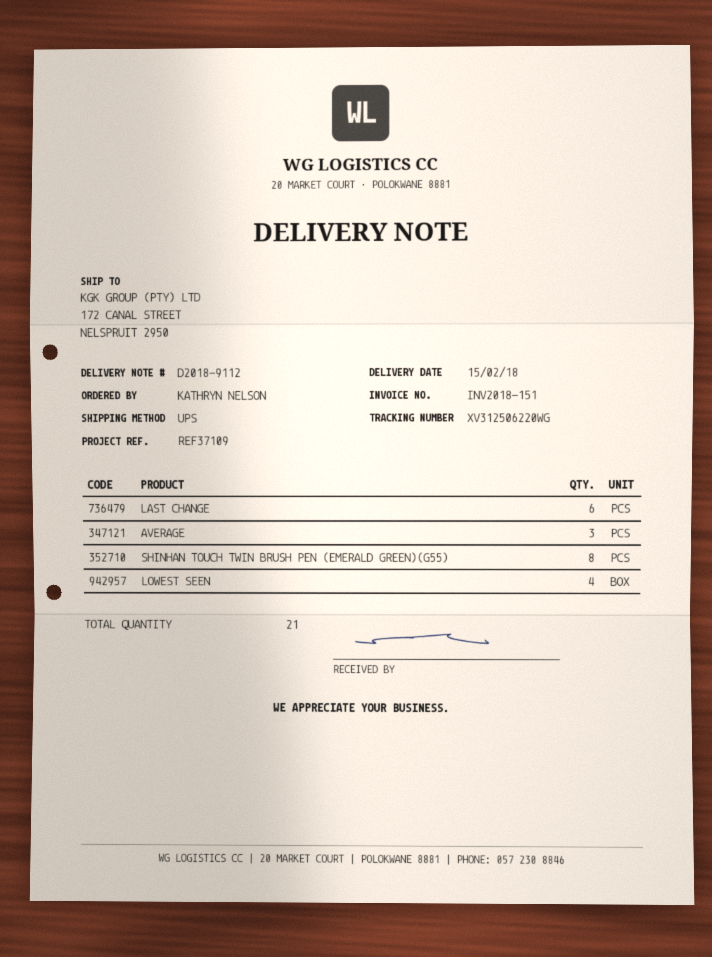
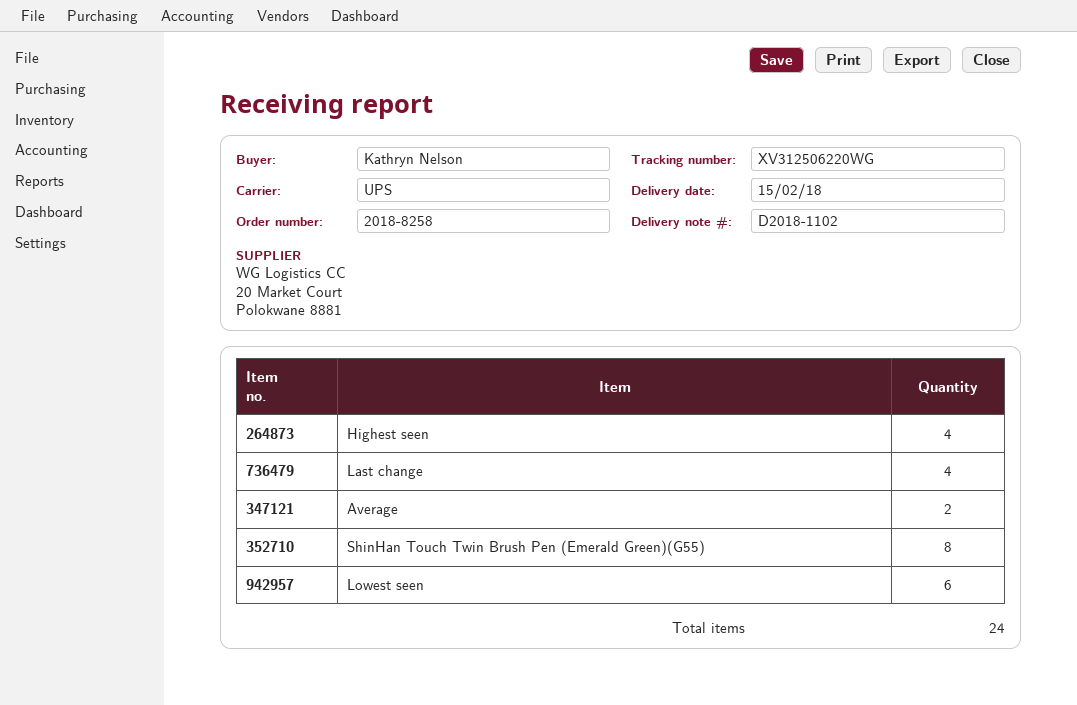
delivery note number: D2018-9112 -> D2018-1102
LAST CHANGE: 6 -> 4
AVERAGE: 3 -> 2
LOWEST SEEN: 4 -> 6
Highest seen: none -> 4
total quantity: 21 -> 24

